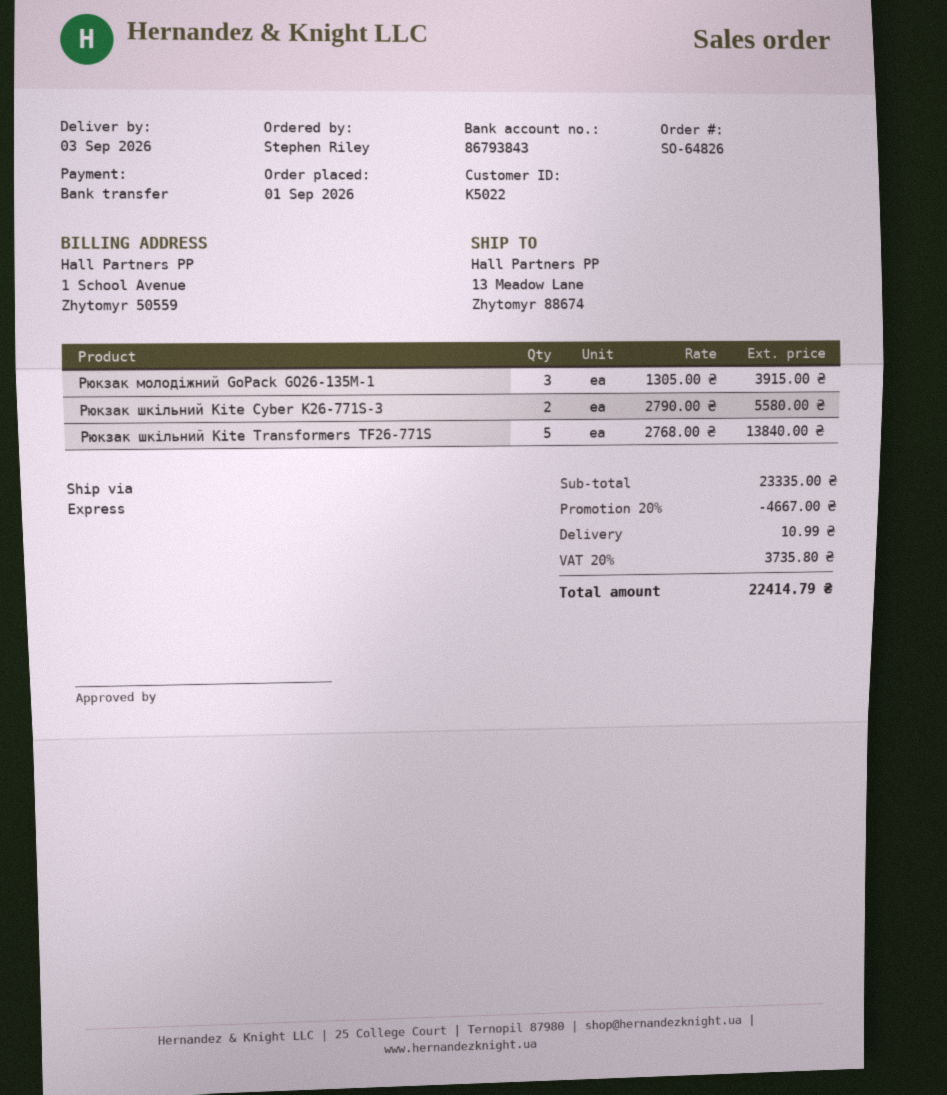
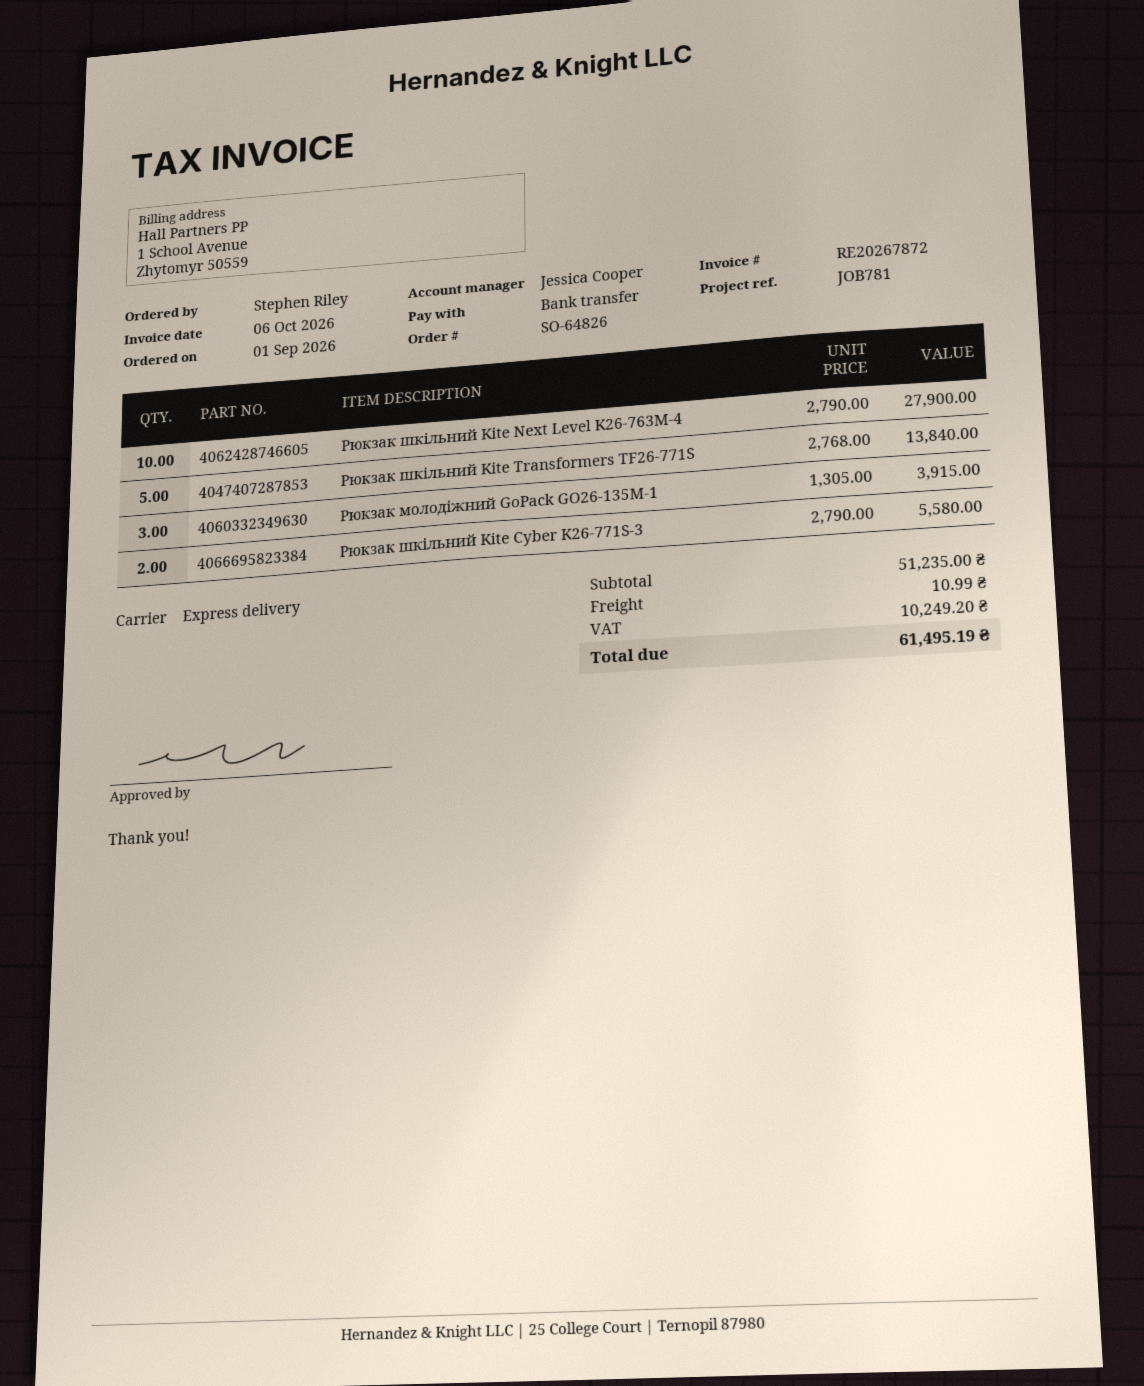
Рюкзак шкільний Kite Next Level K26-763M-4: none -> 10 x 2790.00 = 27900.00
subtotal: 23335.00 -> 51235.00
discount: 20% = 4667.00 -> none
tax: 3735.80 -> 10249.20
total: 22414.79 -> 61495.19

